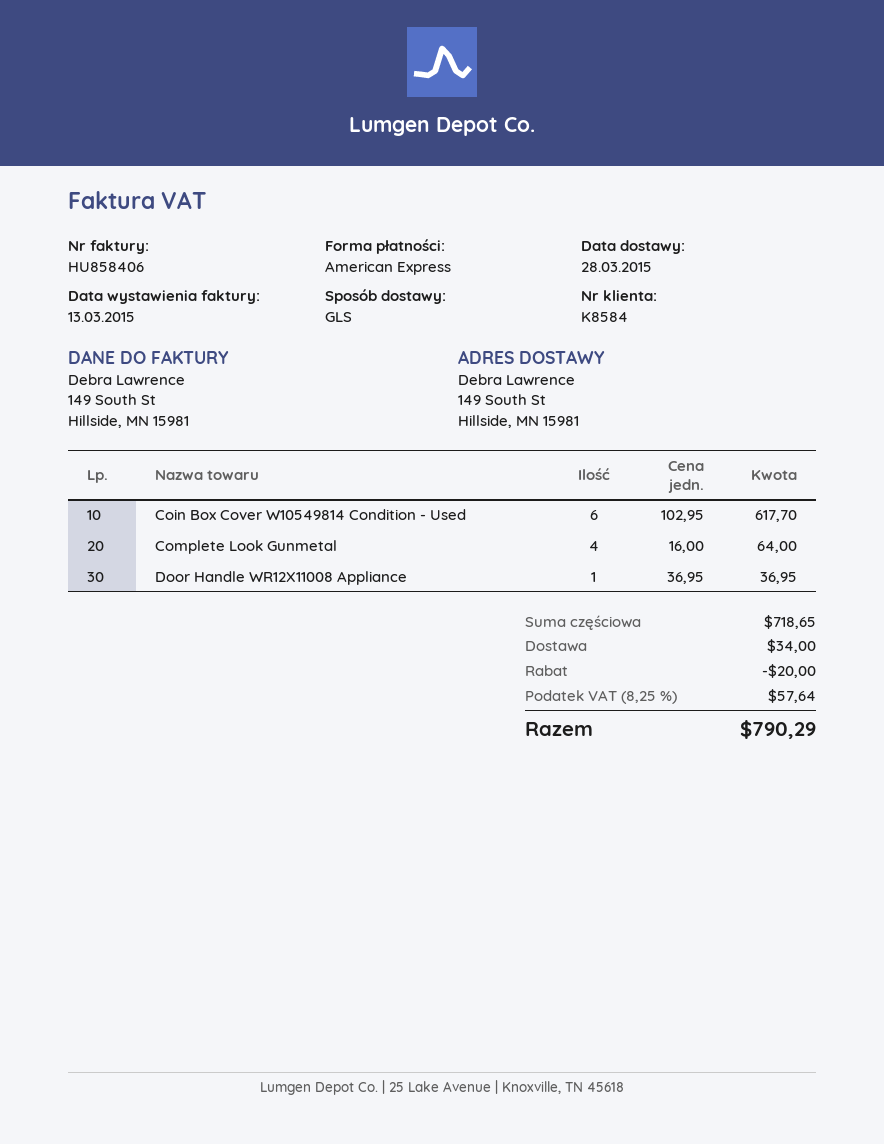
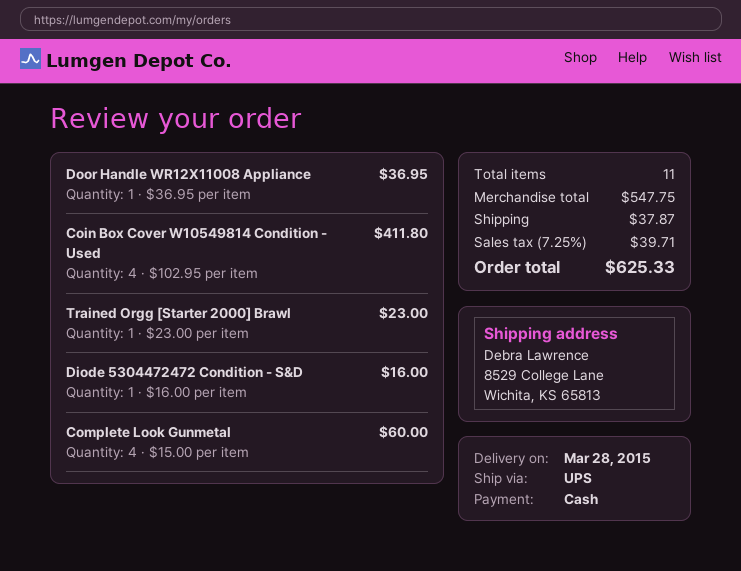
payment method: American Express -> cash
shipping method: GLS -> UPS
ship to: 149 South St, Hillside, MN 15981 -> 8529 College Lane, Wichita, KS 65813
Coin Box Cover W10549814 Condition - Used: 6 x 102.95 = 617.70 -> 4 x 102.95 = 411.80
Complete Look Gunmetal: 4 x 16.00 = 64.00 -> 4 x 15.00 = 60.00
Trained Orgg [Starter 2000] Brawl: none -> 1 x 23.00 = 23.00
Diode 5304472472 Condition - S&D: none -> 1 x 16.00 = 16.00
subtotal: 718.65 -> 547.75
discount: 20.00 -> none
shipping: 34.00 -> 37.87
tax: 8.25% = 57.64 -> 7.25% = 39.71
total: 790.29 -> 625.33

